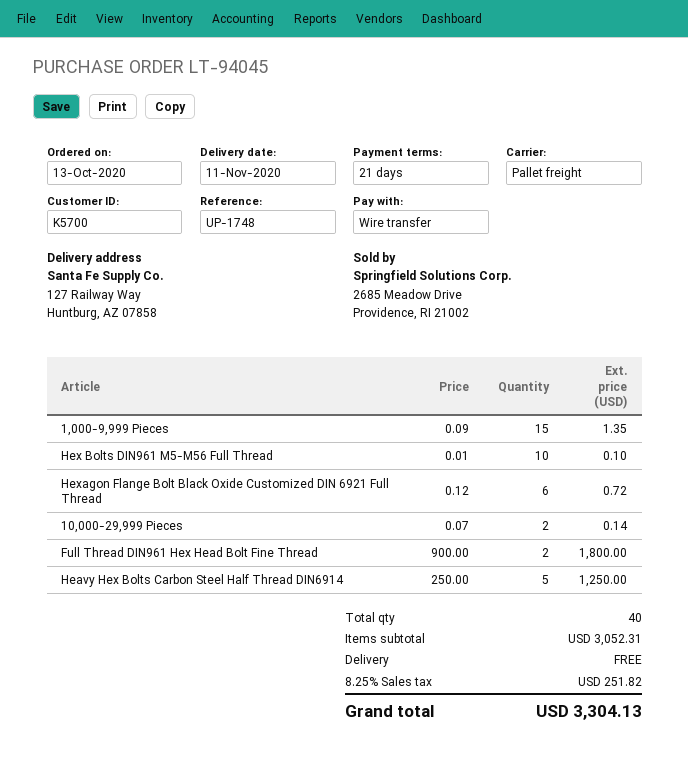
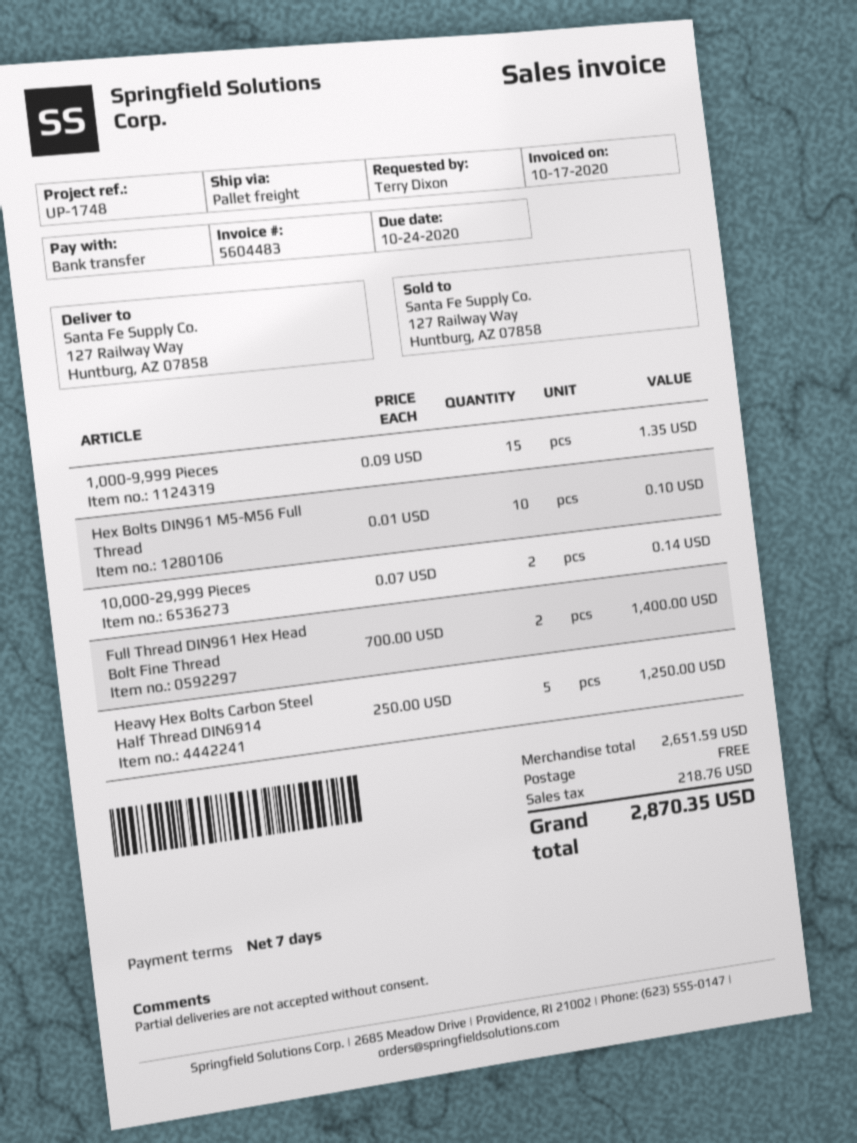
payment terms: 21 days -> 7 days
Hexagon Flange Bolt Black Oxide Customized DIN 6921 Full Thread: 6 x 0.12 = 0.72 -> none
Full Thread DIN961 Hex Head Bolt Fine Thread: 2 x 900.00 = 1800.00 -> 2 x 700.00 = 1400.00
subtotal: 3052.31 -> 2651.59
tax: 251.82 -> 218.76
total: 3304.13 -> 2870.35

